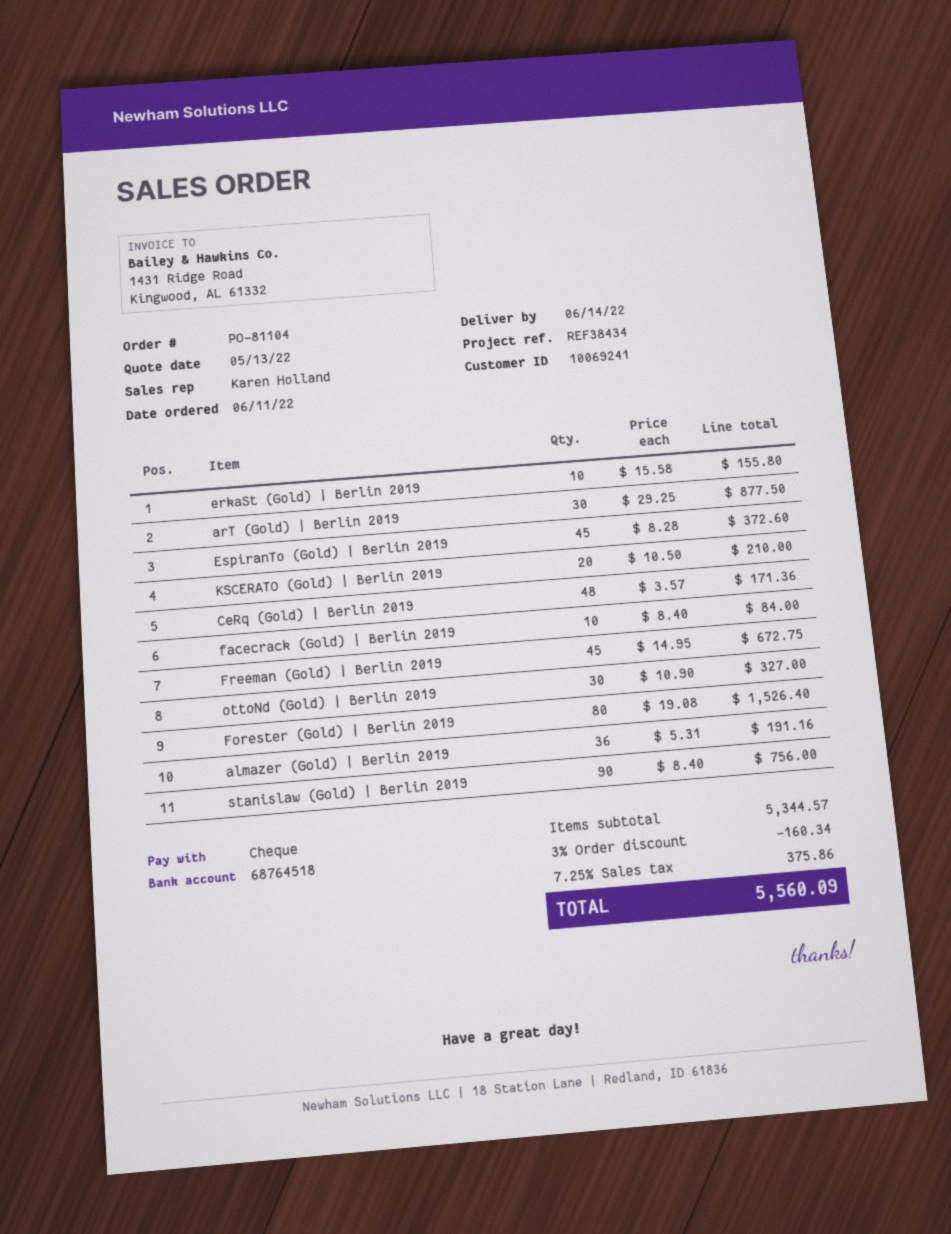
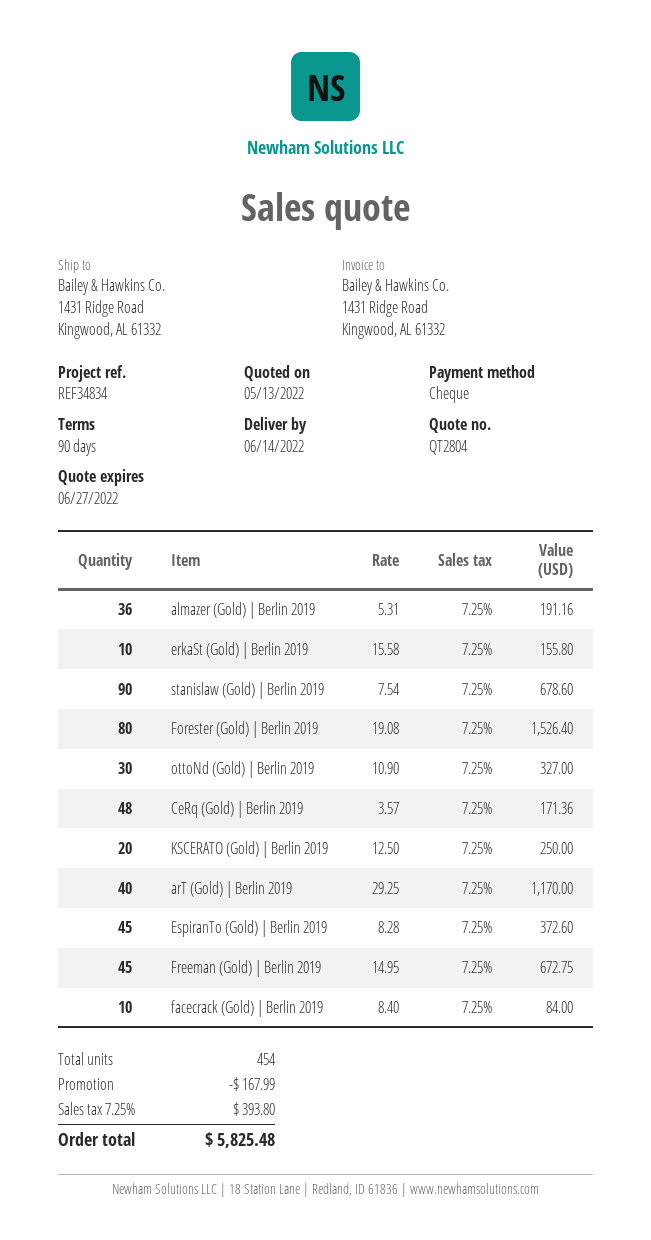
reference: REF38434 -> REF34834
arT (Gold) | Berlin 2019: 30 x 29.25 = 877.50 -> 40 x 29.25 = 1170.00
KSCERATO (Gold) | Berlin 2019: 20 x 10.50 = 210.00 -> 20 x 12.50 = 250.00
stanislaw (Gold) | Berlin 2019: 90 x 8.40 = 756.00 -> 90 x 7.54 = 678.60
discount: 160.34 -> 167.99
tax: 7.25% = 375.86 -> 7.25% = 393.80
total: 5560.09 -> 5825.48

